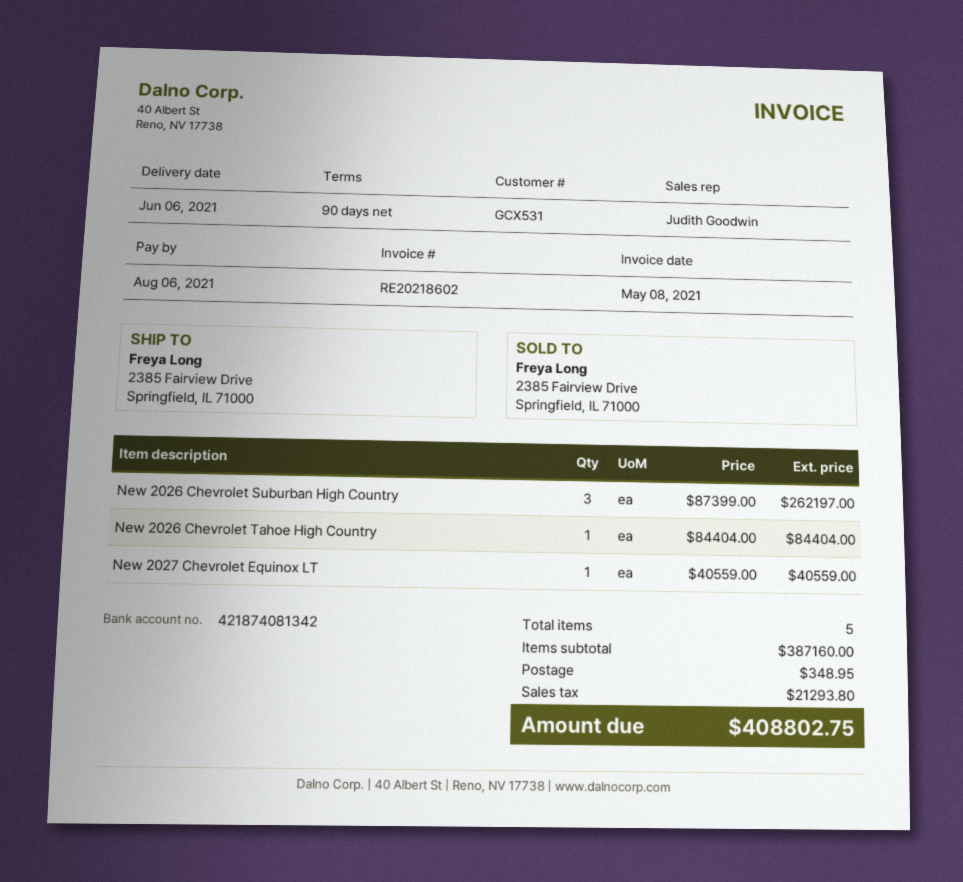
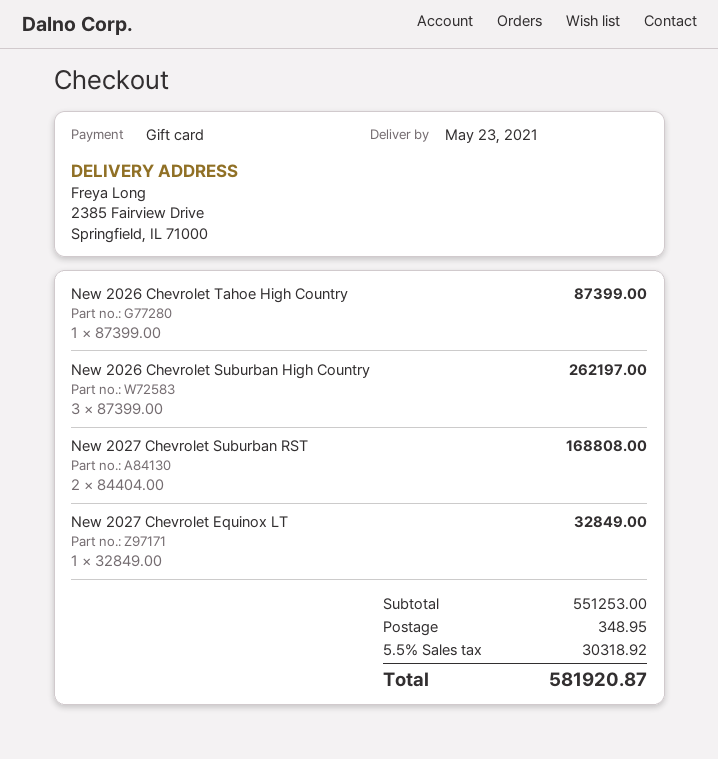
delivery date: 2021-06-06 -> 2021-05-23
New 2026 Chevrolet Tahoe High Country: 1 x 84404.00 = 84404.00 -> 1 x 87399.00 = 87399.00
New 2027 Chevrolet Equinox LT: 1 x 40559.00 = 40559.00 -> 1 x 32849.00 = 32849.00
New 2027 Chevrolet Suburban RST: none -> 2 x 84404.00 = 168808.00
subtotal: 387160.00 -> 551253.00
tax: 21293.80 -> 30318.92
total: 408802.75 -> 581920.87

